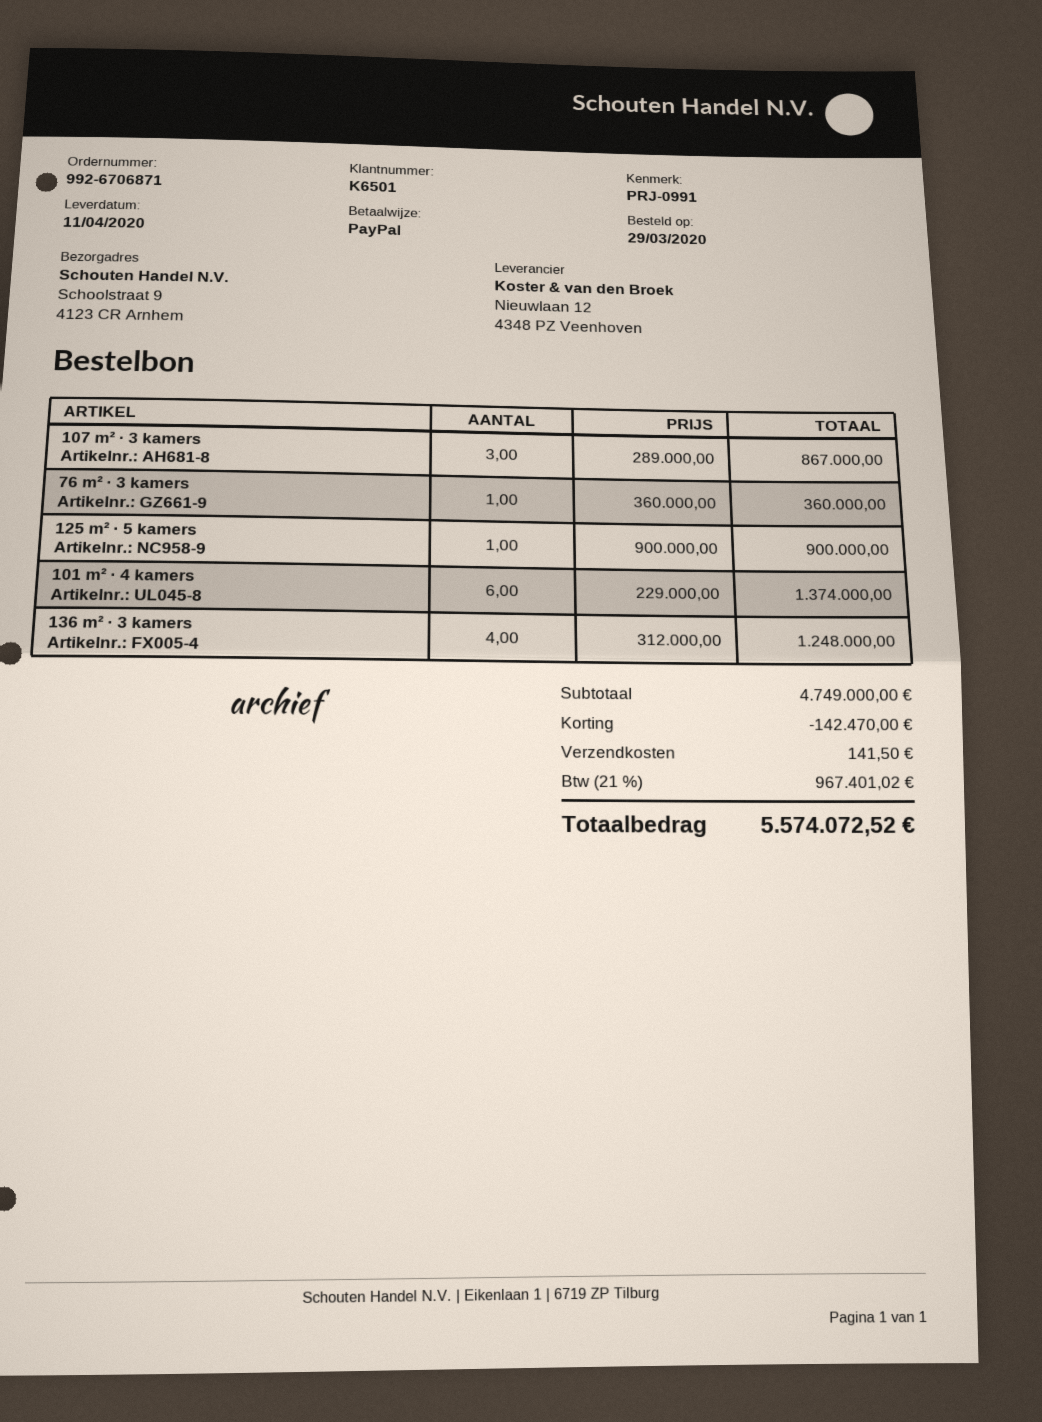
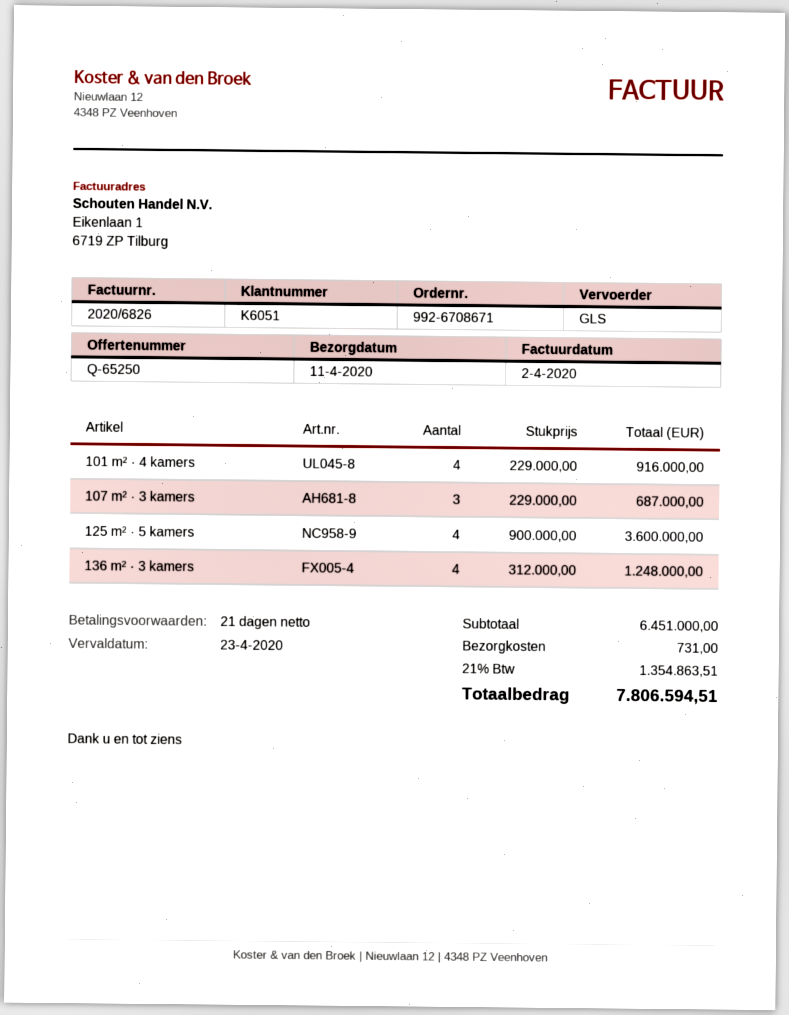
order number: 992-6706871 -> 992-6708671
customer number: K6501 -> K6051
107 m² · 3 kamers: 3 x 289000.00 = 867000.00 -> 3 x 229000.00 = 687000.00
76 m² · 3 kamers: 1 x 360000.00 = 360000.00 -> none
125 m² · 5 kamers: 1 x 900000.00 = 900000.00 -> 4 x 900000.00 = 3600000.00
101 m² · 4 kamers: 6 x 229000.00 = 1374000.00 -> 4 x 229000.00 = 916000.00
subtotal: 4749000.00 -> 6451000.00
discount: 142470.00 -> none
shipping: 141.50 -> 731.00
tax: 21% = 967401.02 -> 21% = 1354863.51
total: 5574072.52 -> 7806594.51

